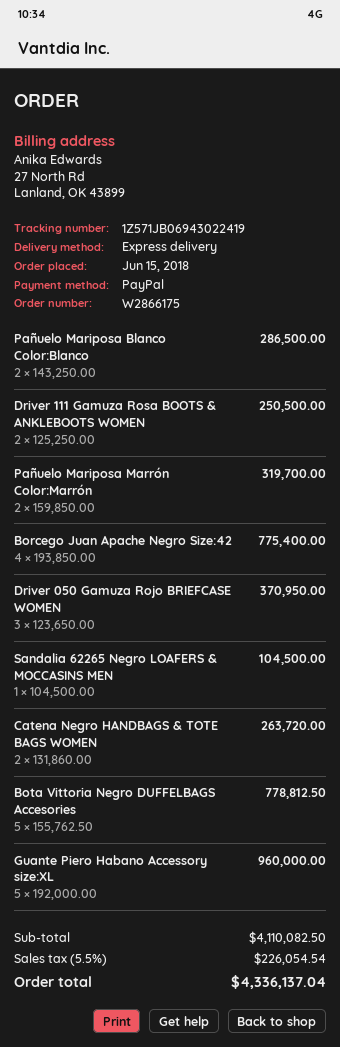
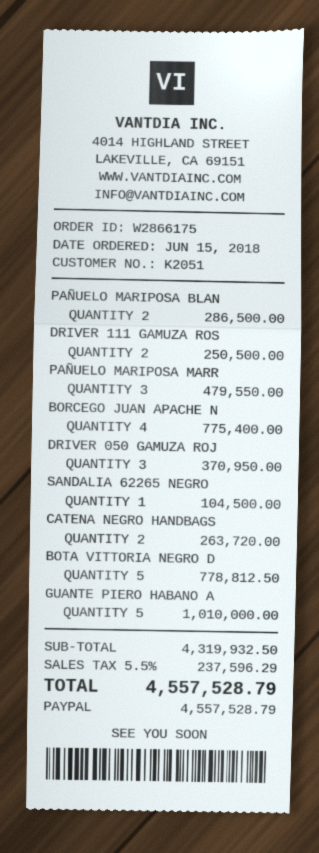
Pañuelo Mariposa Marrón Color:Marrón: 2 for 319700.00 -> 3 for 479550.00
Guante Piero Habano Accessory size:XL: 5 for 960000.00 -> 5 for 1010000.00
subtotal: 4110082.50 -> 4319932.50
tax: 5.5% = 226054.54 -> 5.5% = 237596.29
total: 4336137.04 -> 4557528.79

